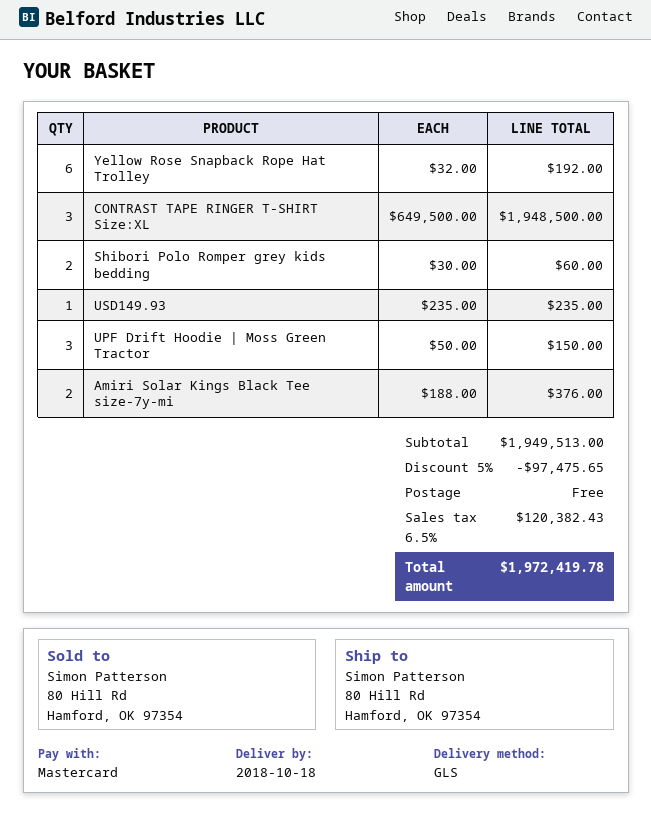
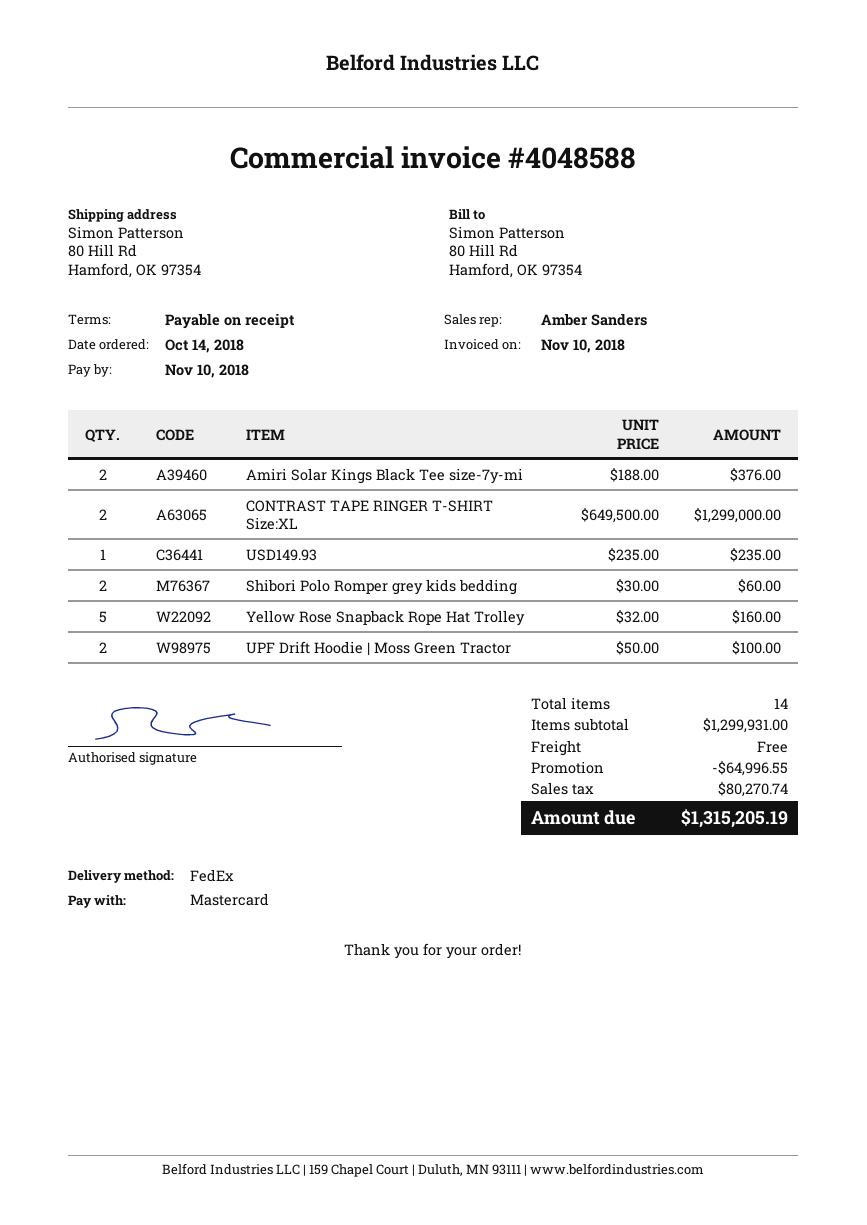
shipping method: GLS -> FedEx
Yellow Rose Snapback Rope Hat Trolley: 6 x 32.00 = 192.00 -> 5 x 32.00 = 160.00
CONTRAST TAPE RINGER T-SHIRT Size:XL: 3 x 649500.00 = 1948500.00 -> 2 x 649500.00 = 1299000.00
UPF Drift Hoodie | Moss Green Tractor: 3 x 50.00 = 150.00 -> 2 x 50.00 = 100.00
subtotal: 1949513.00 -> 1299931.00
discount: 97475.65 -> 64996.55
tax: 120382.43 -> 80270.74
total: 1972419.78 -> 1315205.19

